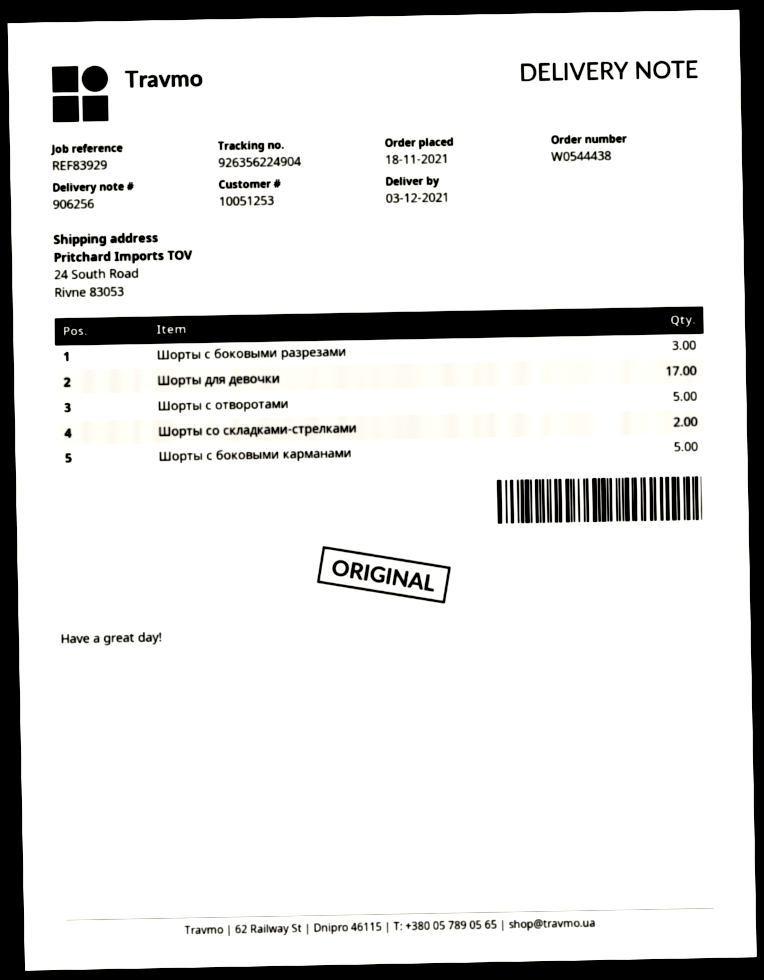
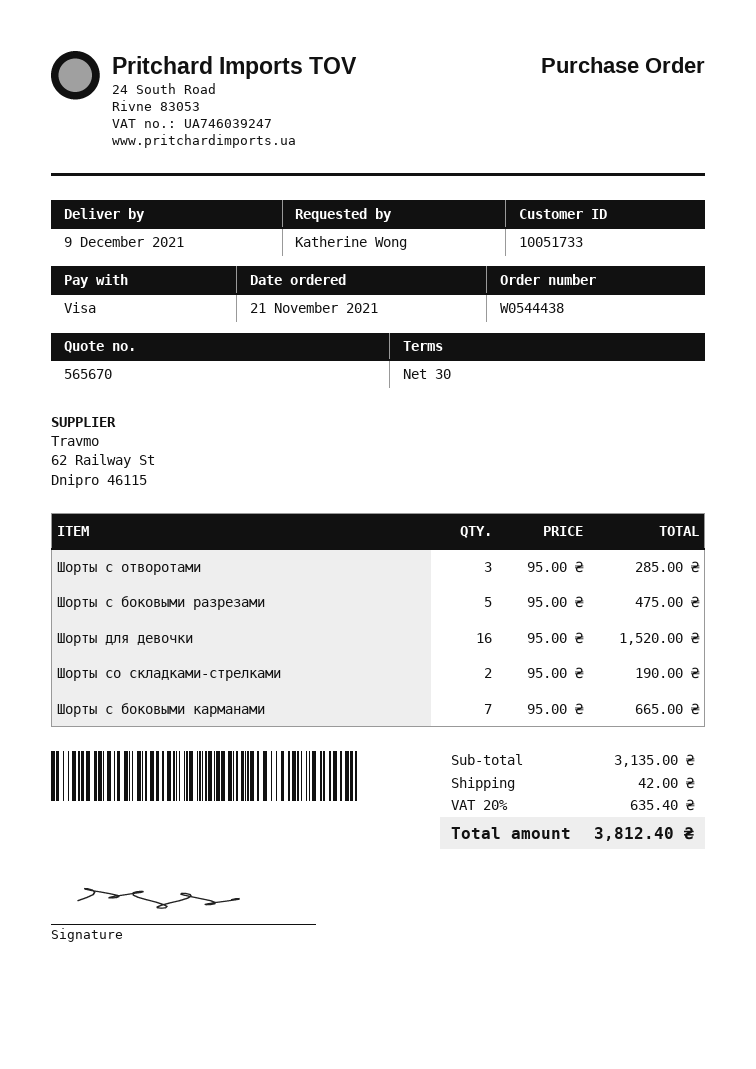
order date: 2021-11-18 -> 2021-11-21
delivery date: 2021-12-03 -> 2021-12-09
customer number: 10051253 -> 10051733
Шорты с боковыми разрезами: 3 -> 5
Шорты для девочки: 17 -> 16
Шорты с отворотами: 5 -> 3
Шорты с боковыми карманами: 5 -> 7

